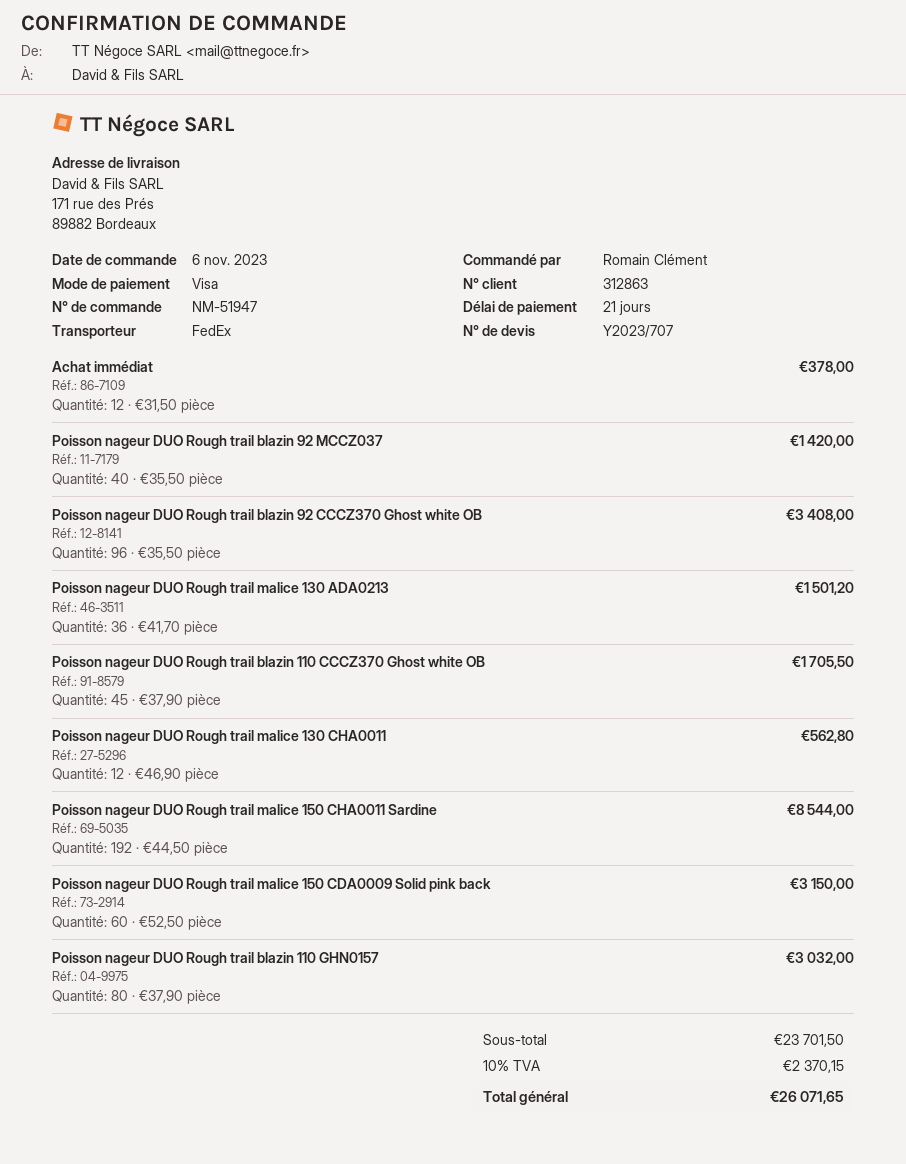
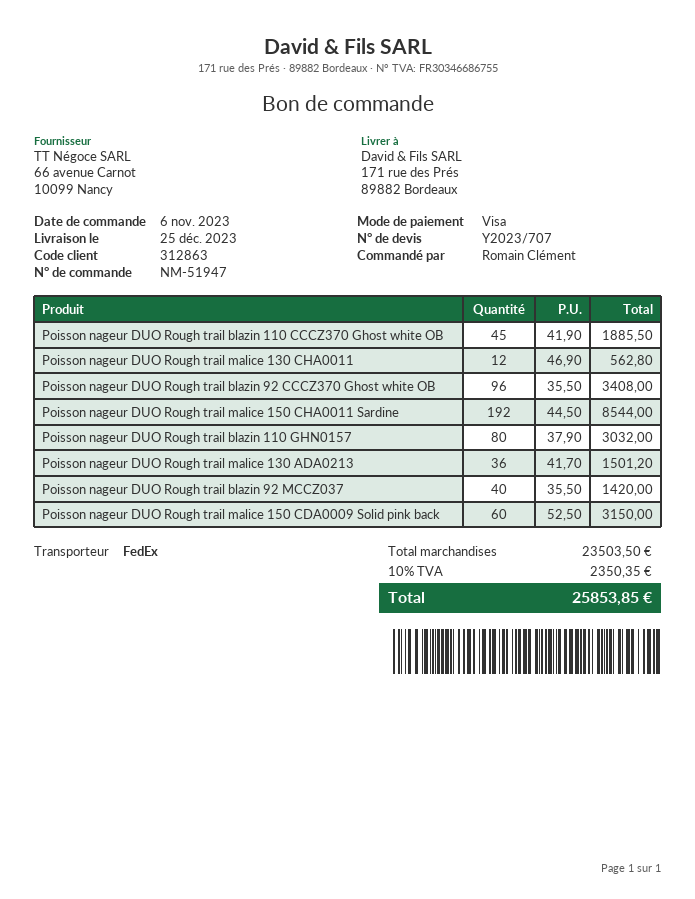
Achat immédiat: 12 x 31.50 = 378.00 -> none
Poisson nageur DUO Rough trail blazin 110 CCCZ370 Ghost white OB: 45 x 37.90 = 1705.50 -> 45 x 41.90 = 1885.50
subtotal: 23701.50 -> 23503.50
tax: 10% = 2370.15 -> 10% = 2350.35
total: 26071.65 -> 25853.85

